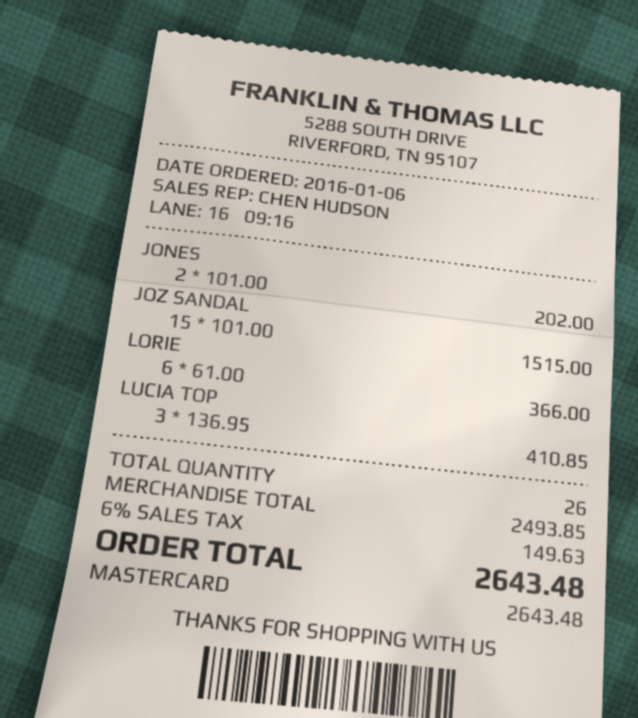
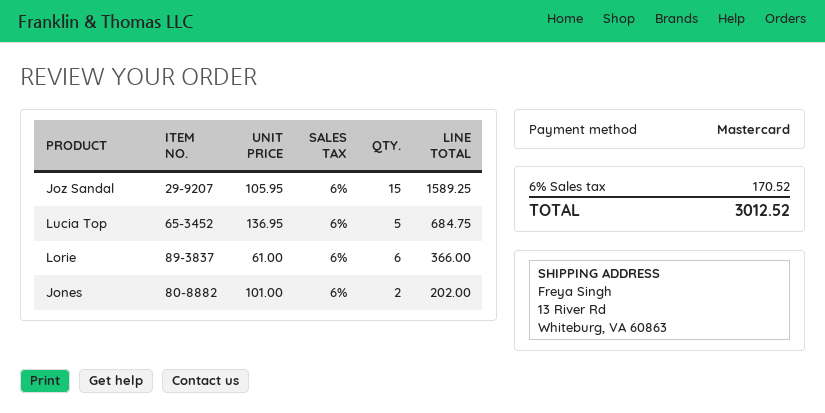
JOZ SANDAL: 15 x 101.00 = 1515.00 -> 15 x 105.95 = 1589.25
LUCIA TOP: 3 x 136.95 = 410.85 -> 5 x 136.95 = 684.75
tax: 6% = 149.63 -> 6% = 170.52
total: 2643.48 -> 3012.52

